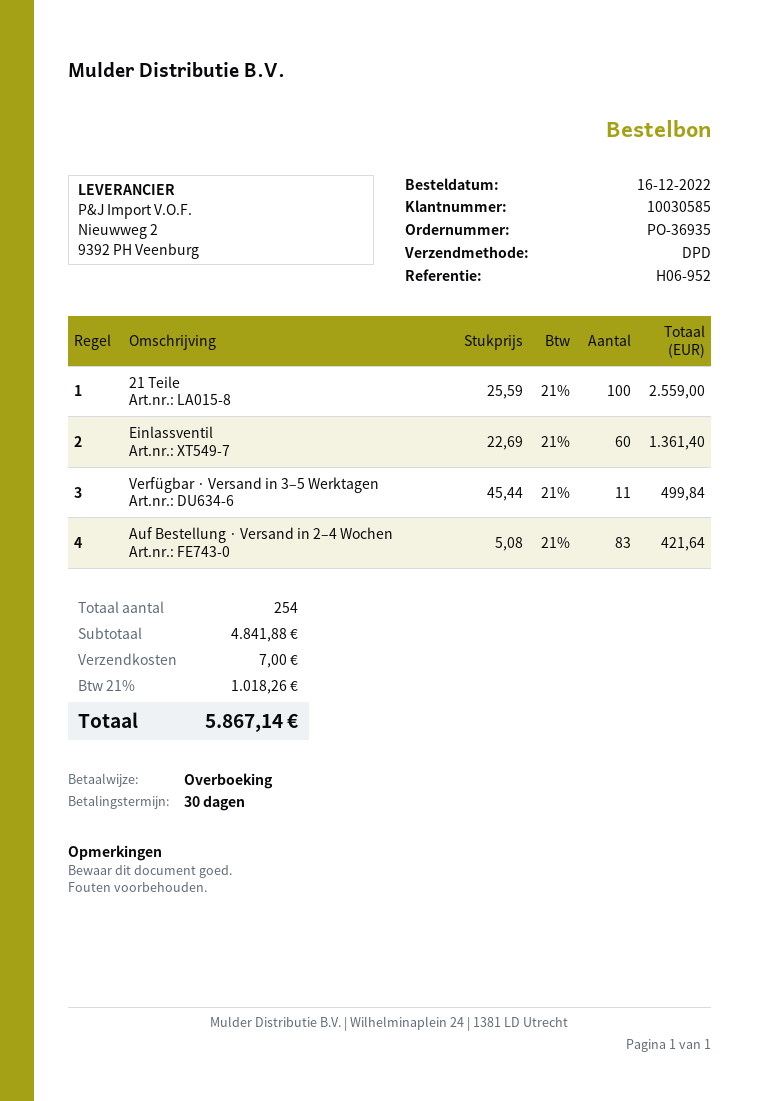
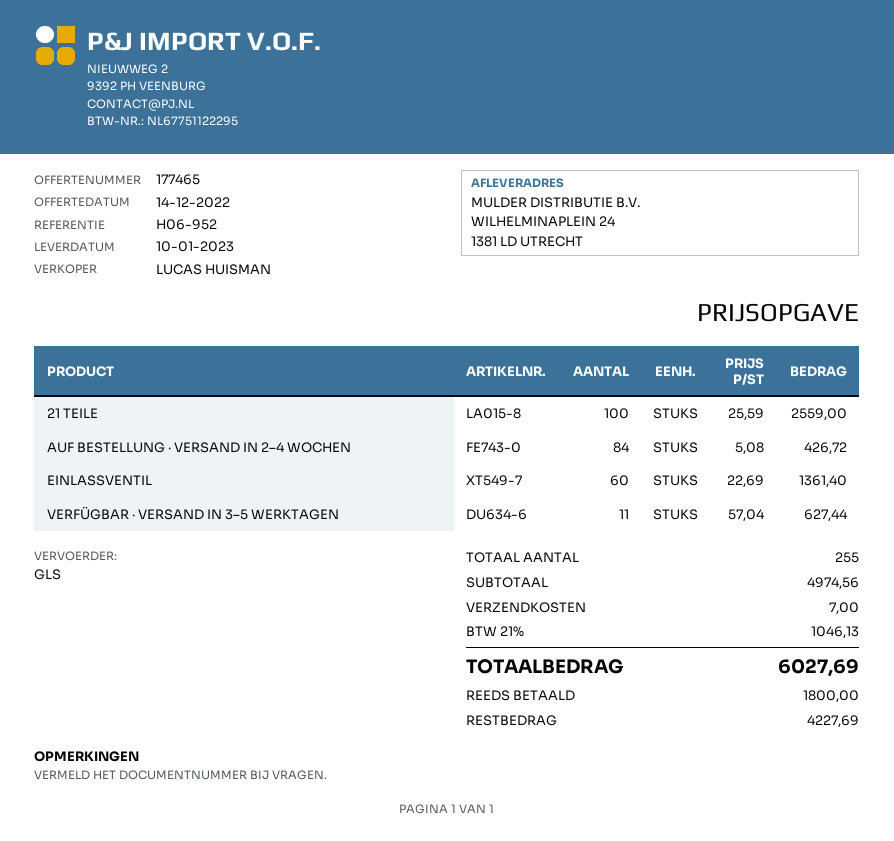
shipping method: DPD -> GLS
Verfügbar · Versand in 3–5 Werktagen: 11 x 45.44 = 499.84 -> 11 x 57.04 = 627.44
Auf Bestellung · Versand in 2–4 Wochen: 83 x 5.08 = 421.64 -> 84 x 5.08 = 426.72
total quantity: 254 -> 255
subtotal: 4841.88 -> 4974.56
tax: 21% = 1018.26 -> 21% = 1046.13
total: 5867.14 -> 6027.69

